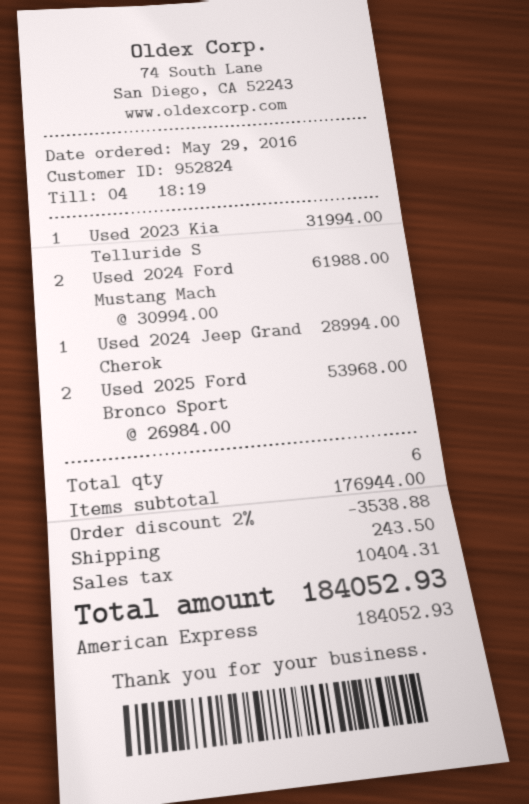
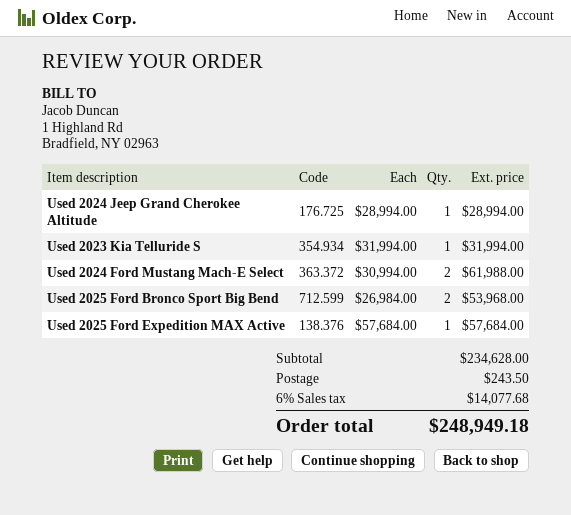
Used 2025 Ford Expedition MAX Active: none -> 1 x 57684.00 = 57684.00
subtotal: 176944.00 -> 234628.00
discount: 2% = 3538.88 -> none
tax: 10404.31 -> 14077.68
total: 184052.93 -> 248949.18

